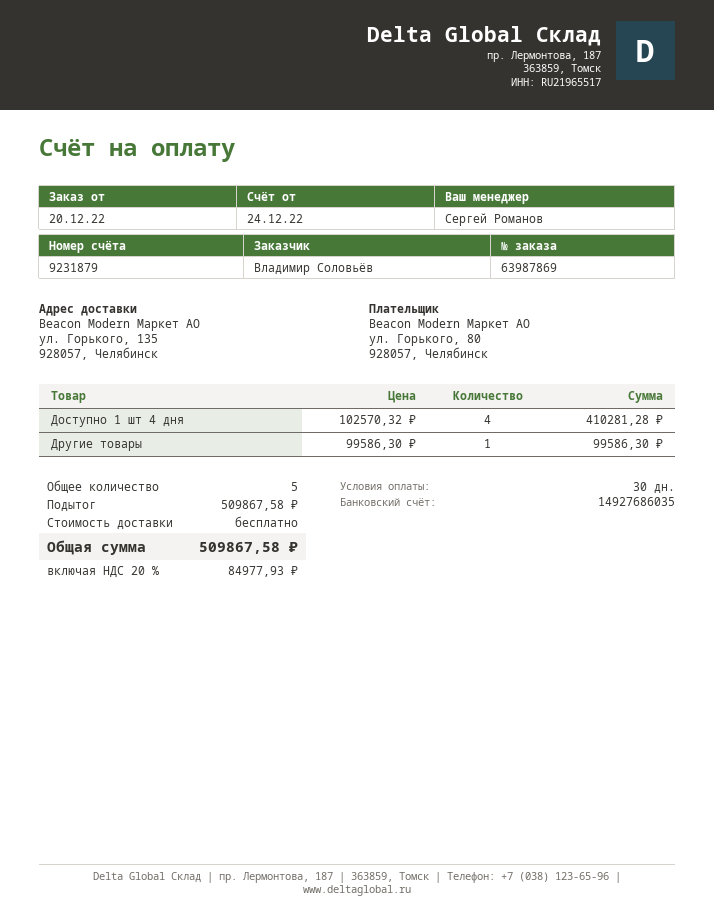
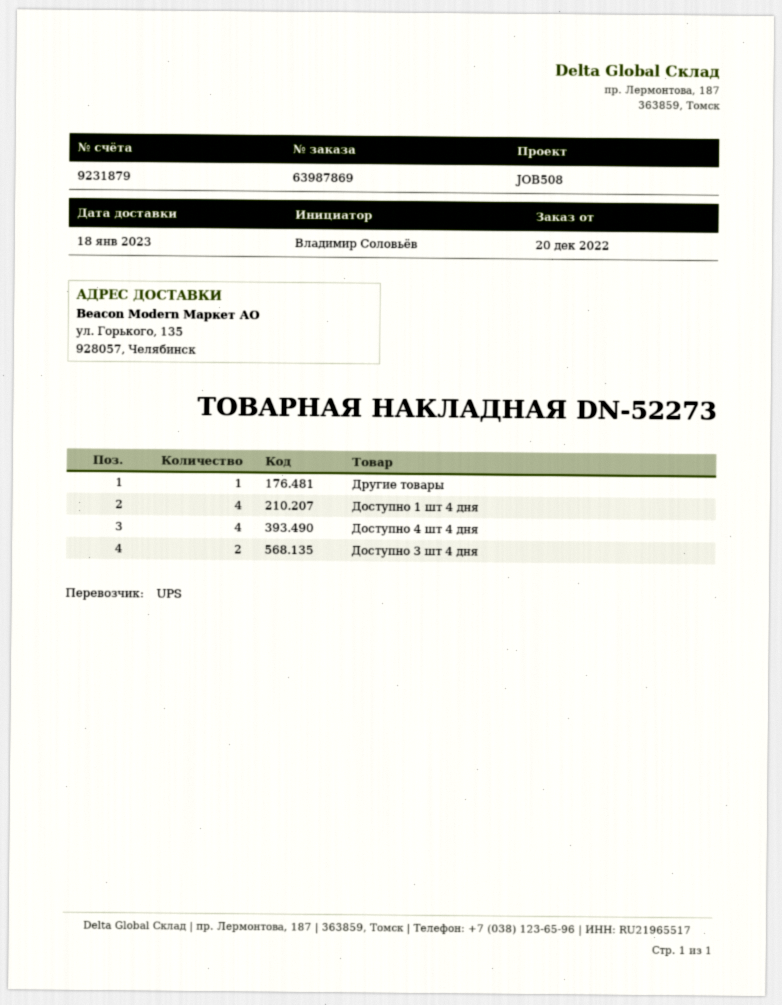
Доступно 4 шт 4 дня: none -> 4
Доступно 3 шт 4 дня: none -> 2

